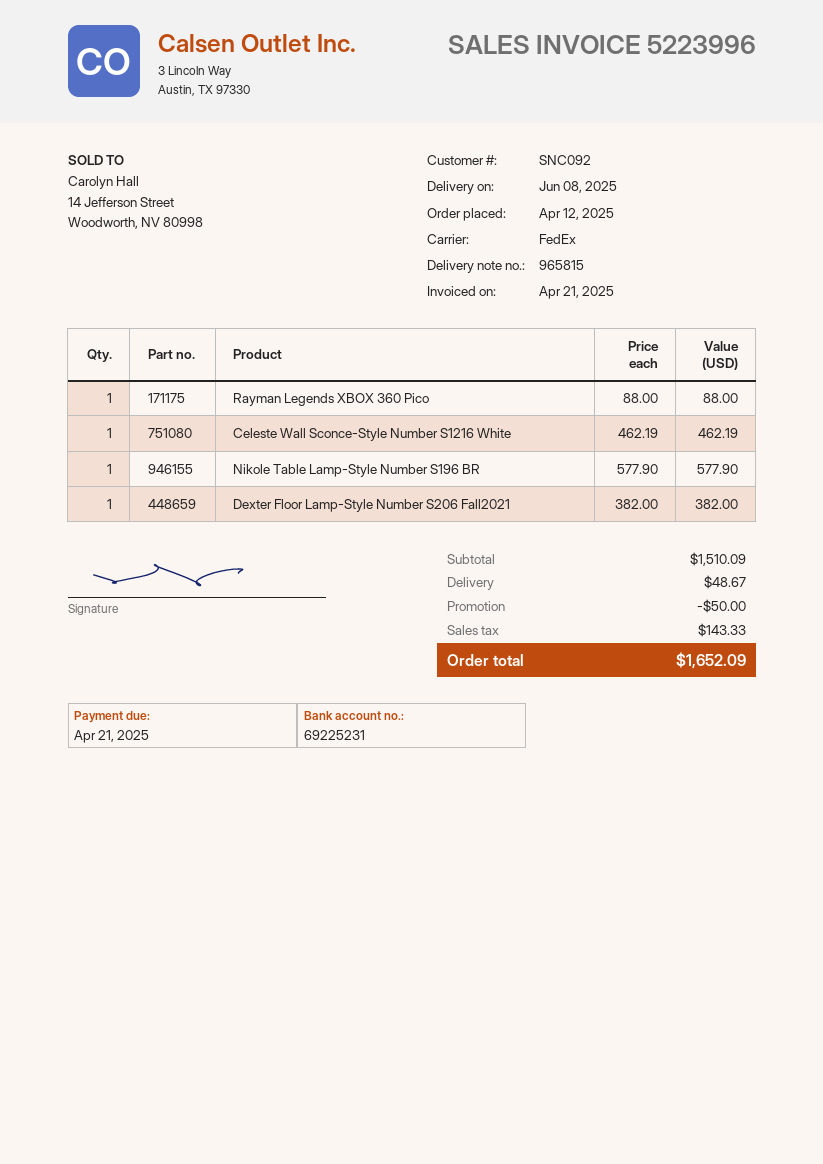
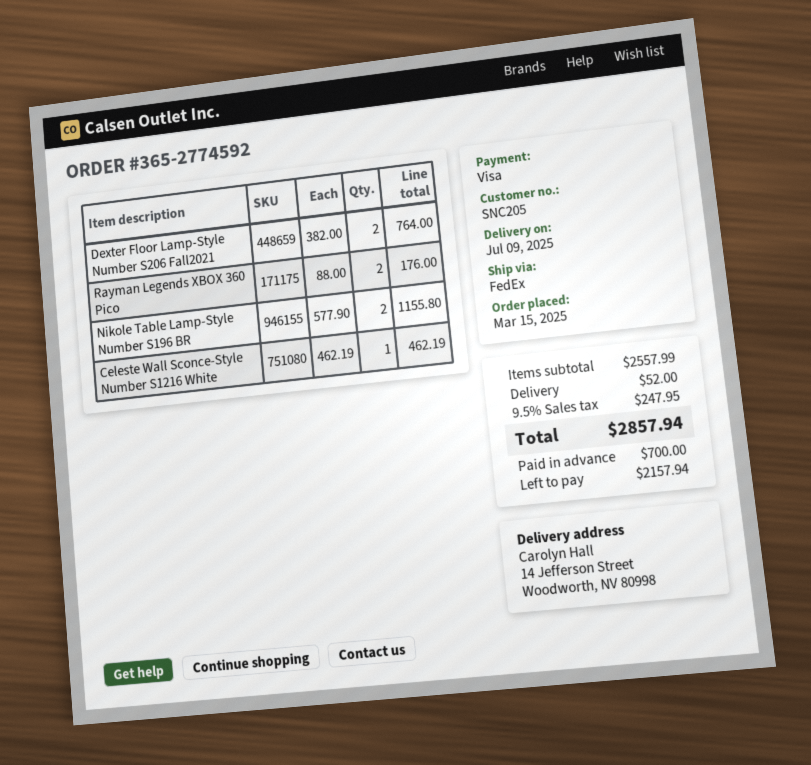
order date: 2025-04-12 -> 2025-03-15
delivery date: 2025-06-08 -> 2025-07-09
customer number: SNC092 -> SNC205
Rayman Legends XBOX 360 Pico: 1 x 88.00 = 88.00 -> 2 x 88.00 = 176.00
Nikole Table Lamp-Style Number S196 BR: 1 x 577.90 = 577.90 -> 2 x 577.90 = 1155.80
Dexter Floor Lamp-Style Number S206 Fall2021: 1 x 382.00 = 382.00 -> 2 x 382.00 = 764.00
subtotal: 1510.09 -> 2557.99
discount: 50.00 -> none
shipping: 48.67 -> 52.00
tax: 143.33 -> 247.95
total: 1652.09 -> 2857.94

